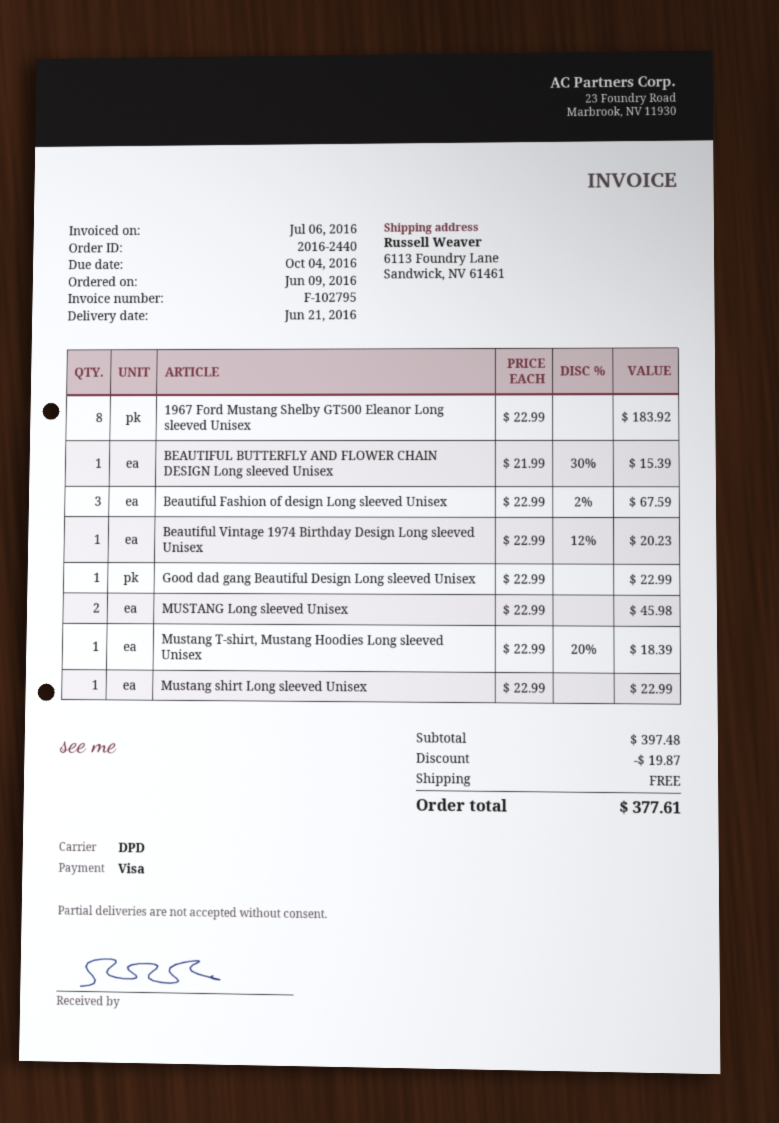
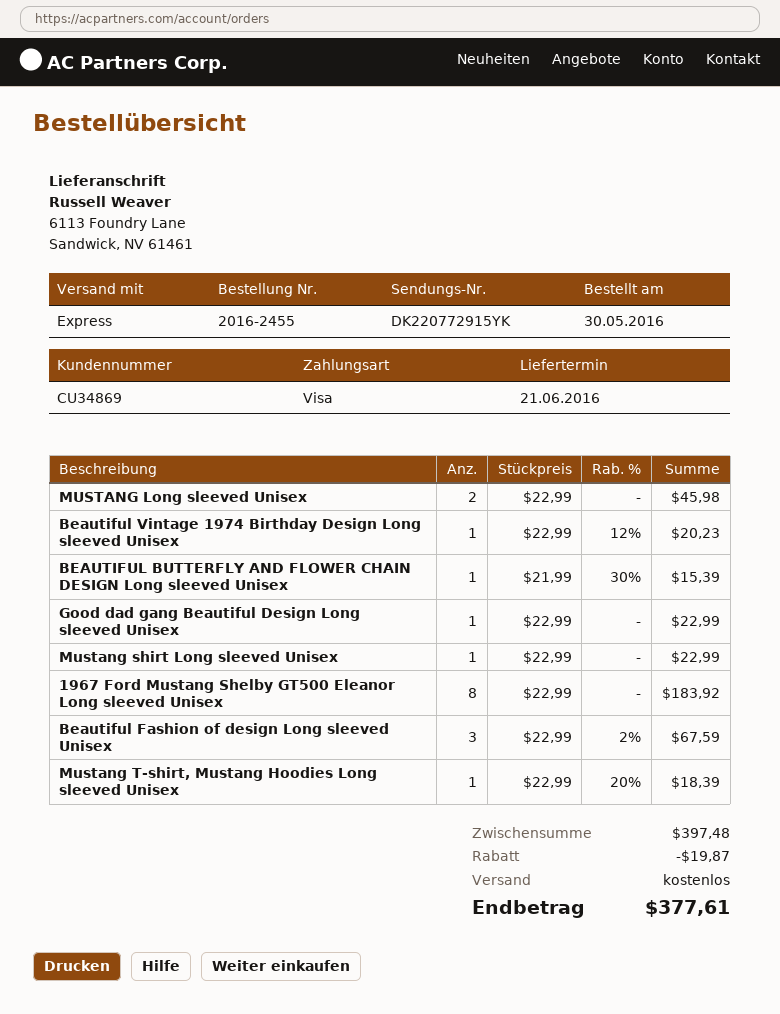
order number: 2016-2440 -> 2016-2455
order date: 2016-06-09 -> 2016-05-30
shipping method: DPD -> express

